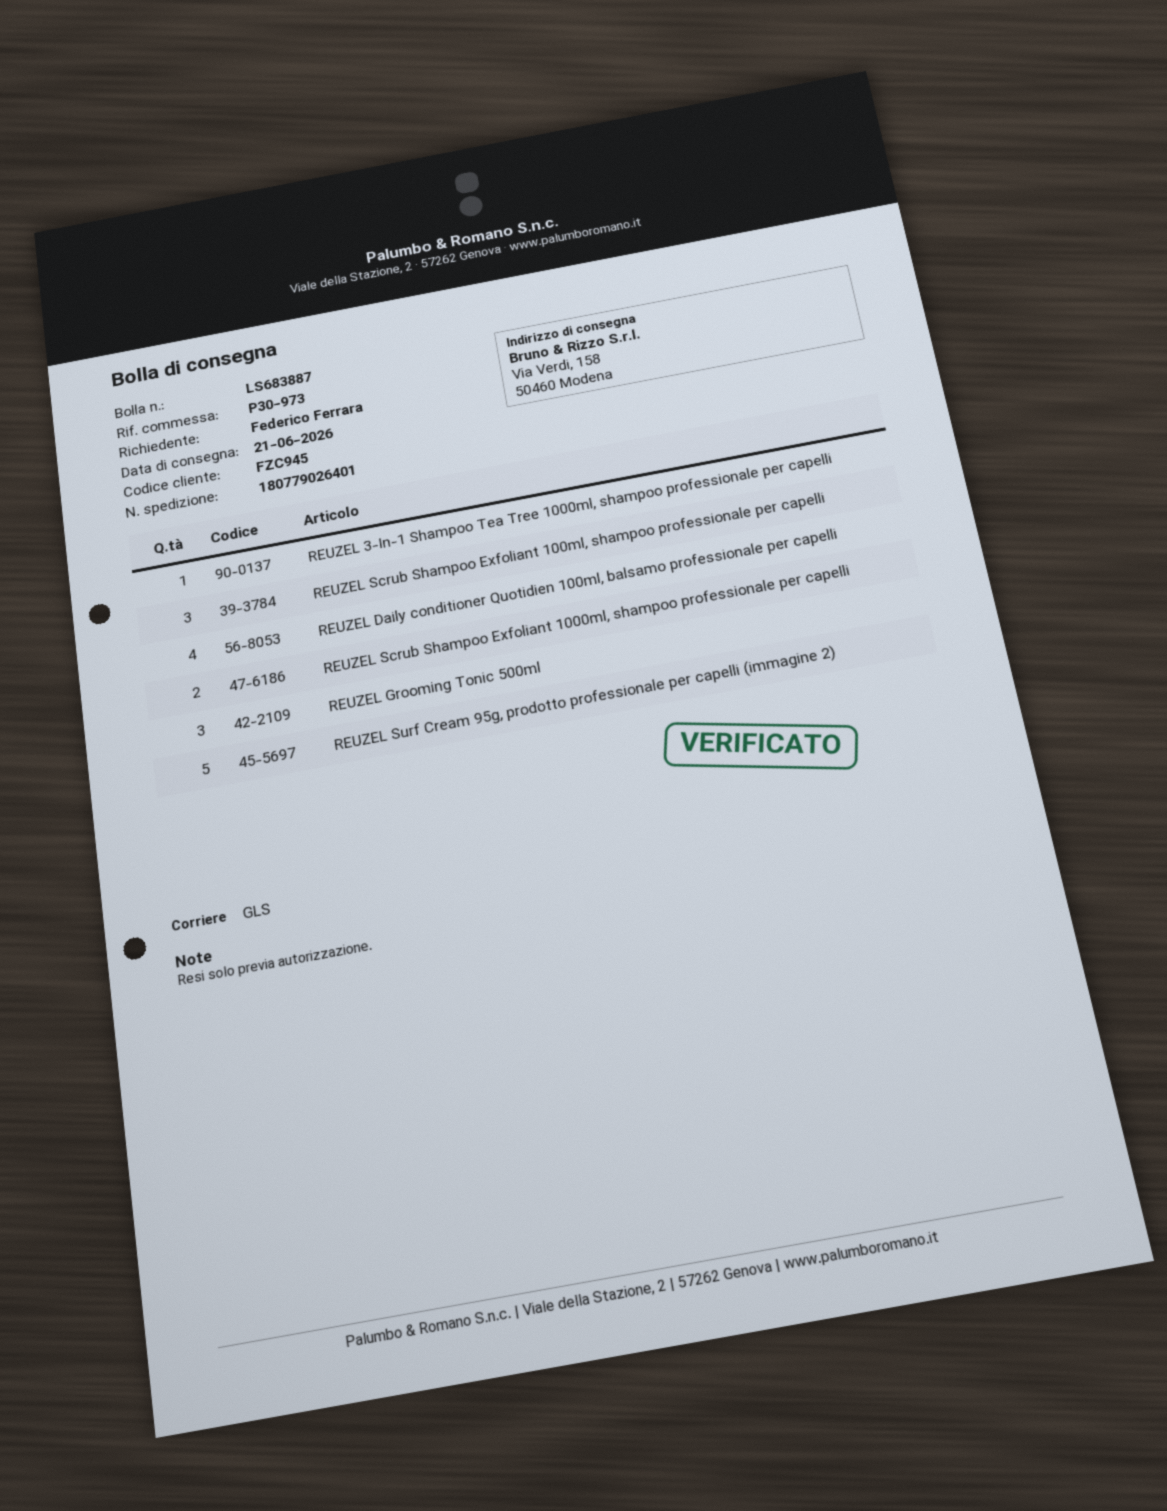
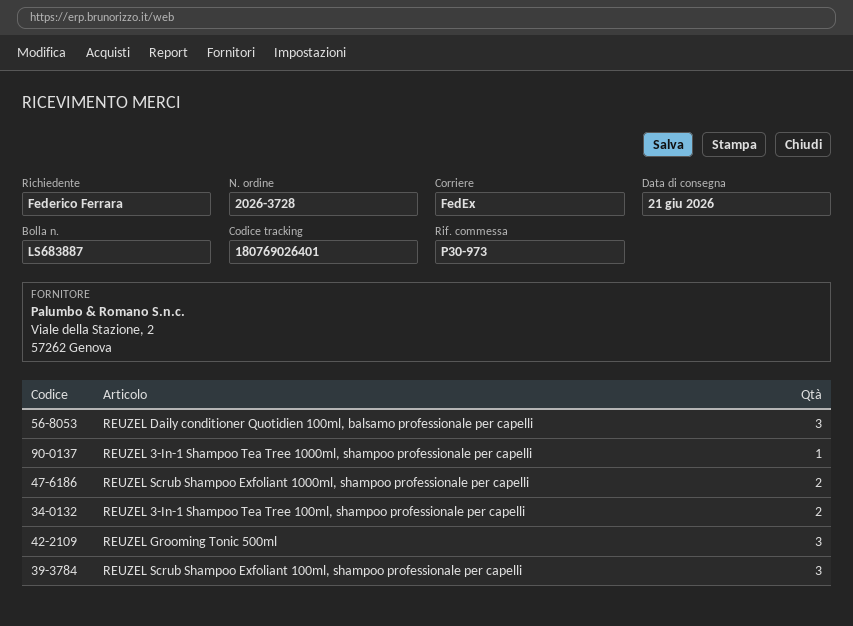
shipping method: GLS -> FedEx
tracking number: 180779026401 -> 180769026401
REUZEL Daily conditioner Quotidien 100ml, balsamo professionale per capelli: 4 -> 3
REUZEL Surf Cream 95g, prodotto professionale per capelli (immagine 2): 5 -> none
REUZEL 3-In-1 Shampoo Tea Tree 100ml, shampoo professionale per capelli: none -> 2

